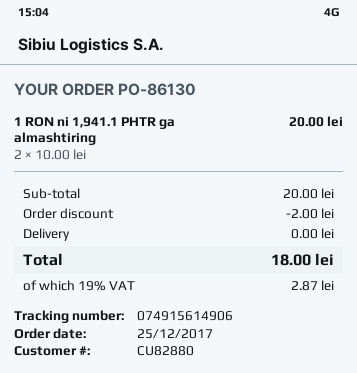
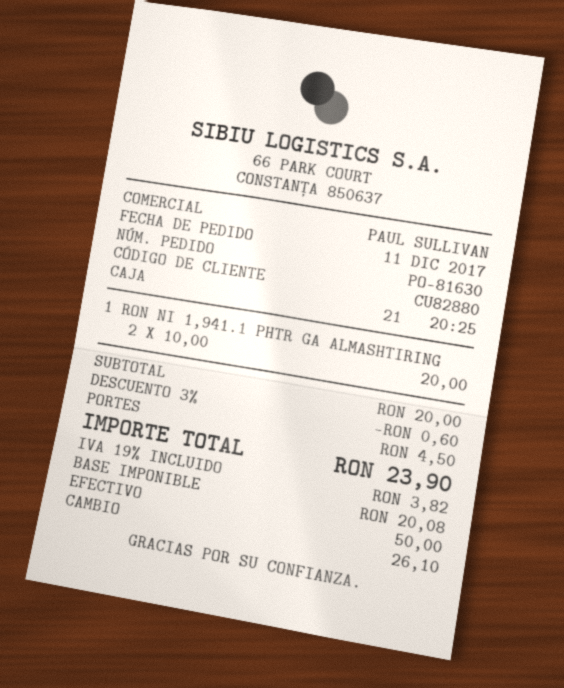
order number: PO-86130 -> PO-81630
order date: 2017-12-25 -> 2017-12-11
discount: 2.00 -> 0.60
shipping: 0.00 -> 4.50
tax: 19% = 2.87 -> 19% = 3.82
total: 18.00 -> 23.90

